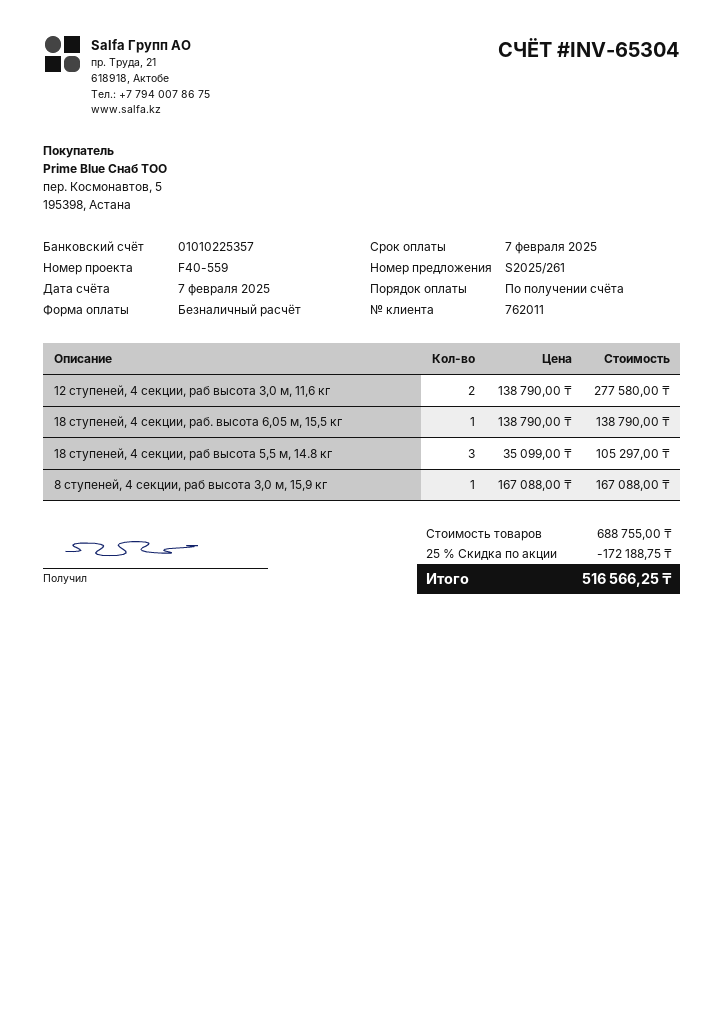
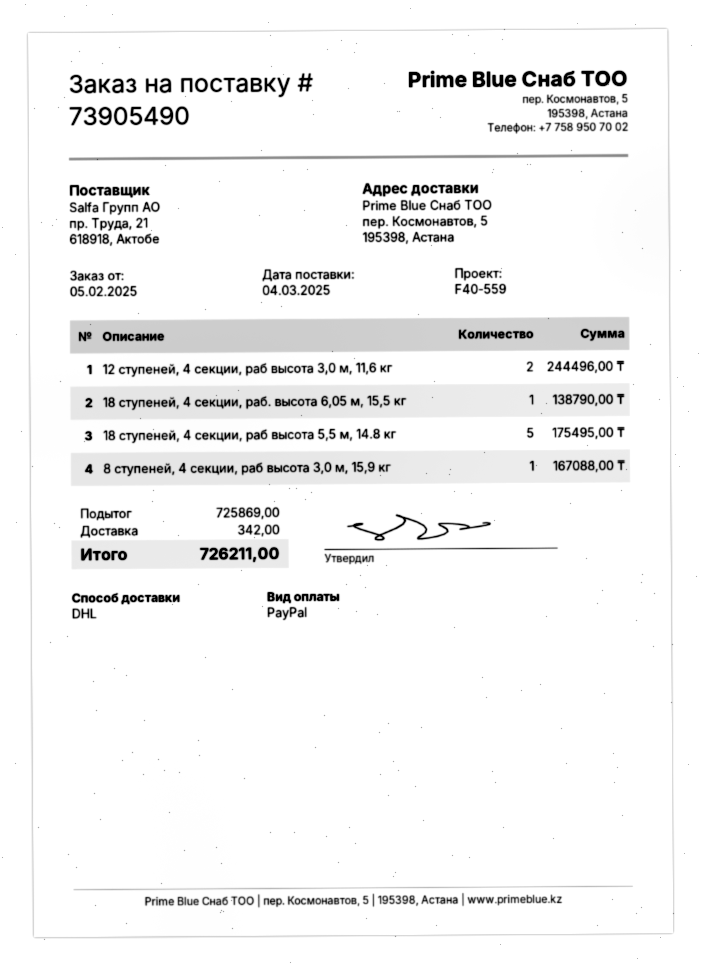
payment method: bank transfer -> PayPal
12 ступеней, 4 секции, раб высота 3,0 м, 11,6 кг: 2 for 277580.00 -> 2 for 244496.00
18 ступеней, 4 секции, раб высота 5,5 м, 14.8 кг: 3 for 105297.00 -> 5 for 175495.00
subtotal: 688755.00 -> 725869.00
discount: 25% = 172188.75 -> none
shipping: none -> 342.00
total: 516566.25 -> 726211.00

